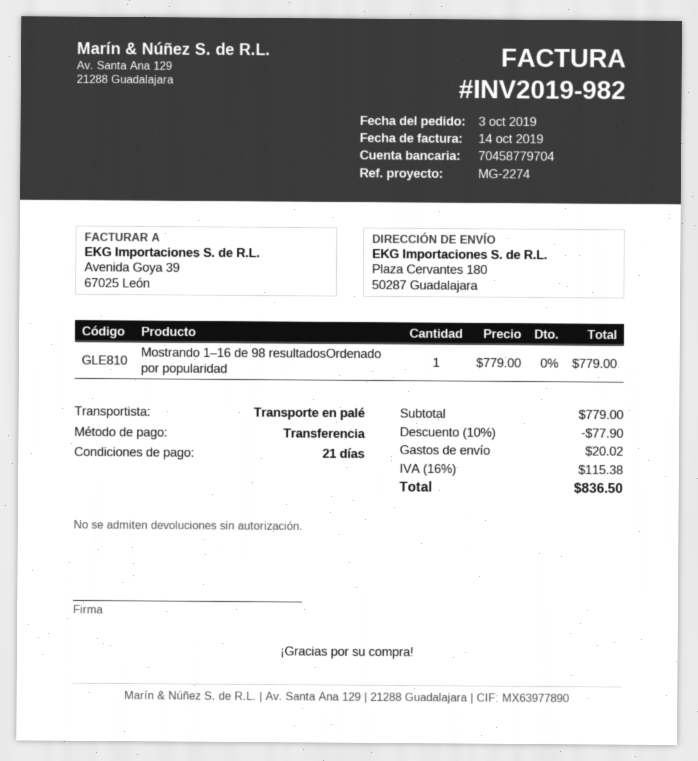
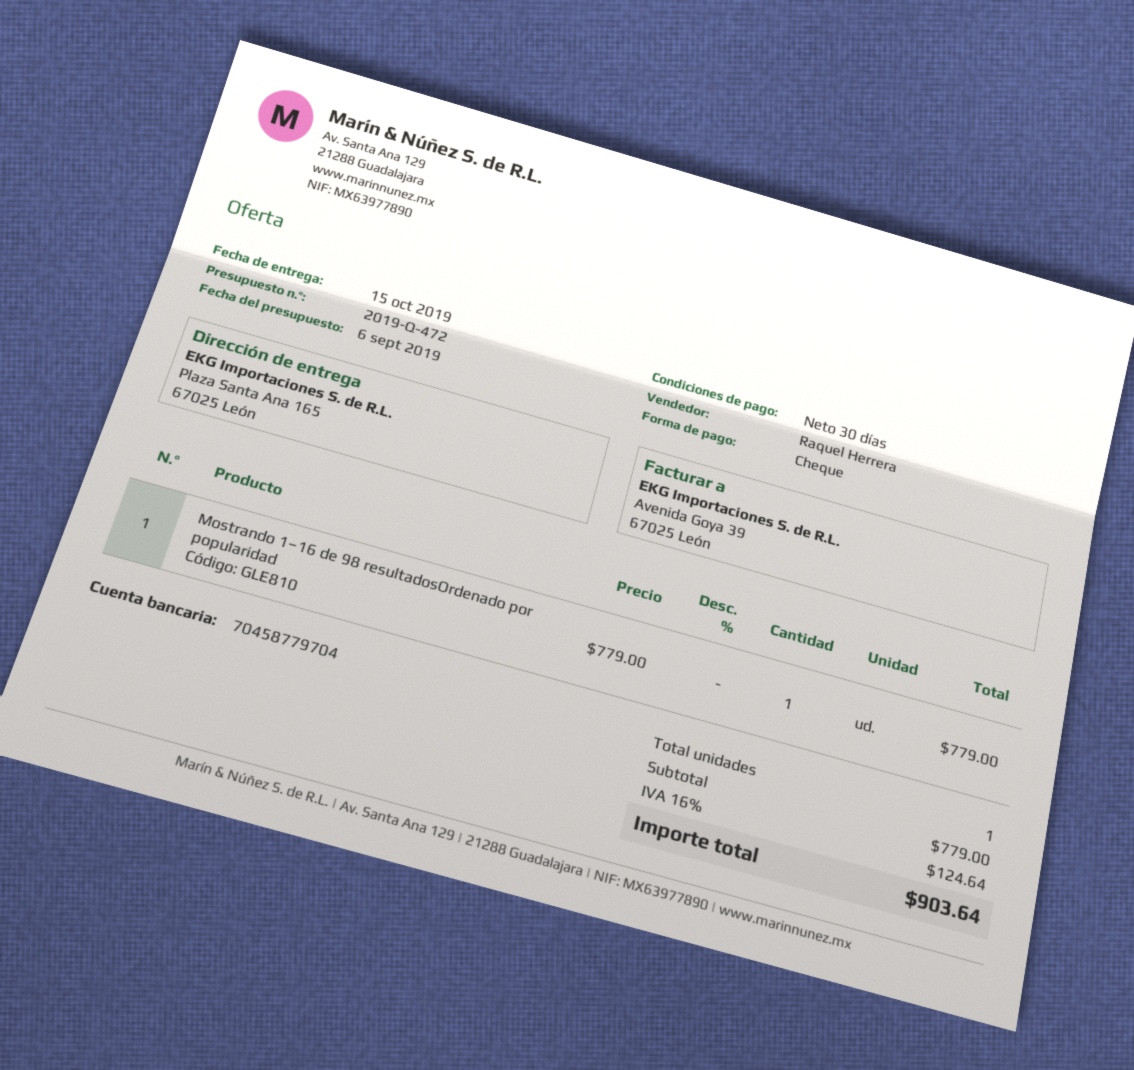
payment terms: 21 days -> 30 days
payment method: bank transfer -> cheque
ship to: Plaza Cervantes 180, 50287 Guadalajara -> Plaza Santa Ana 165, 67025 León
discount: 10% = 77.90 -> none
shipping: 20.02 -> none
tax: 16% = 115.38 -> 16% = 124.64
total: 836.50 -> 903.64

